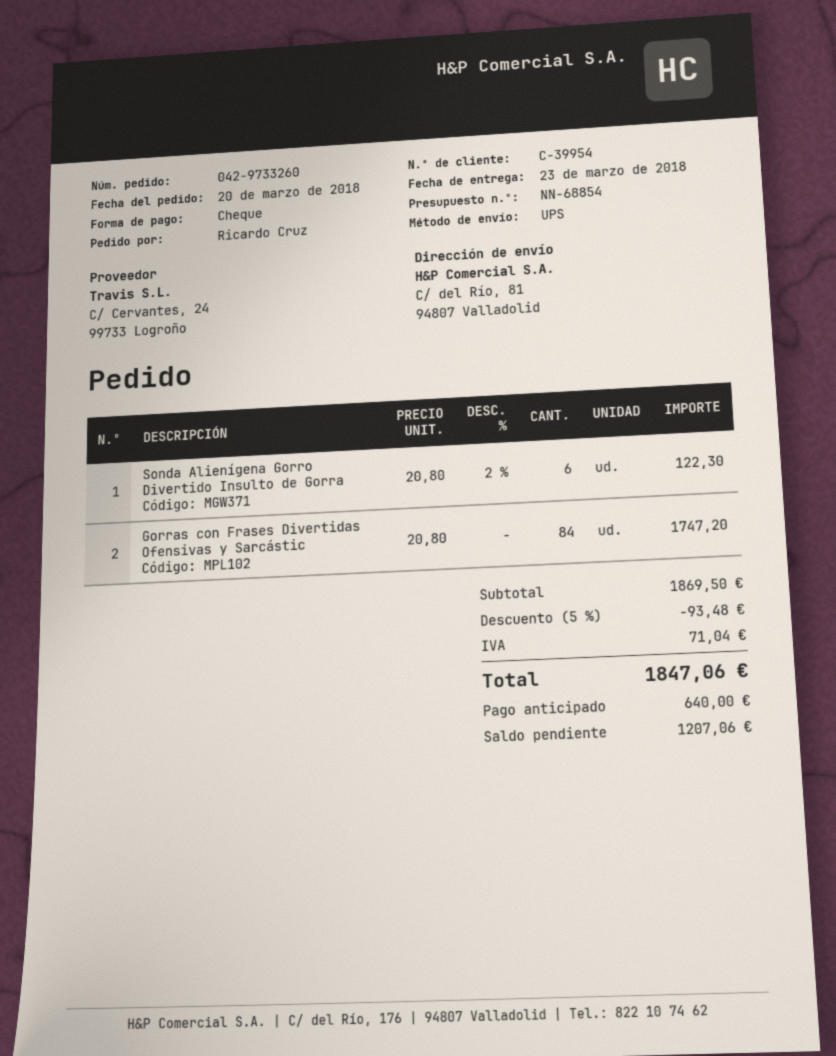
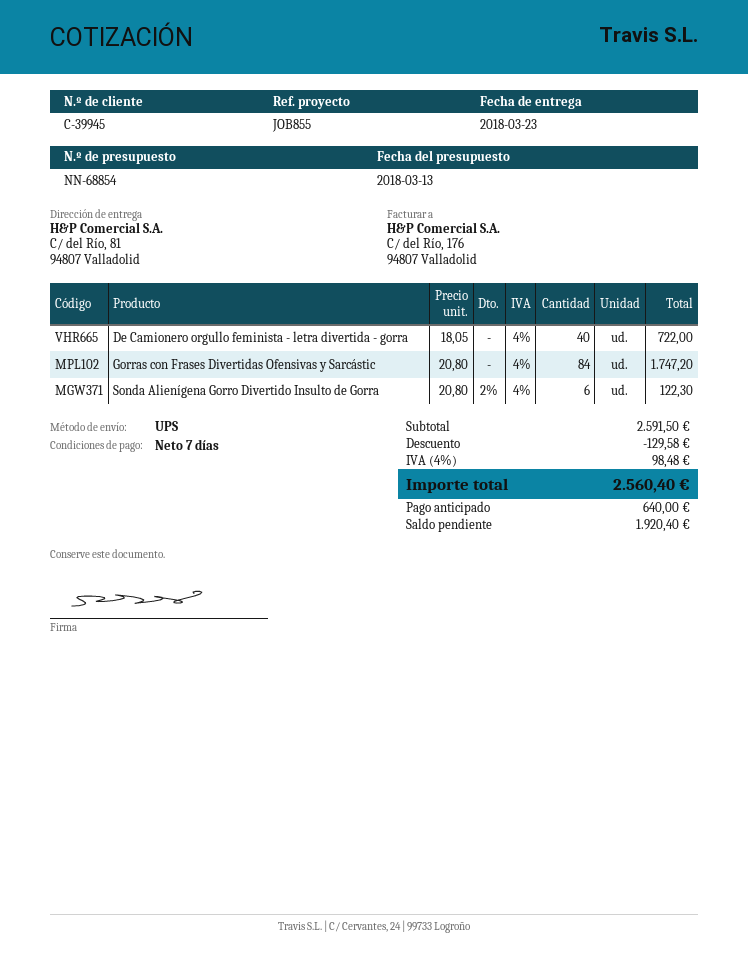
customer number: C-39954 -> C-39945
De Camionero orgullo feminista - letra divertida - gorra: none -> 40 x 18.05 = 722.00
subtotal: 1869.50 -> 2591.50
discount: 93.48 -> 129.58
tax: 71.04 -> 98.48
total: 1847.06 -> 2560.40
balance: 1207.06 -> 1920.40

